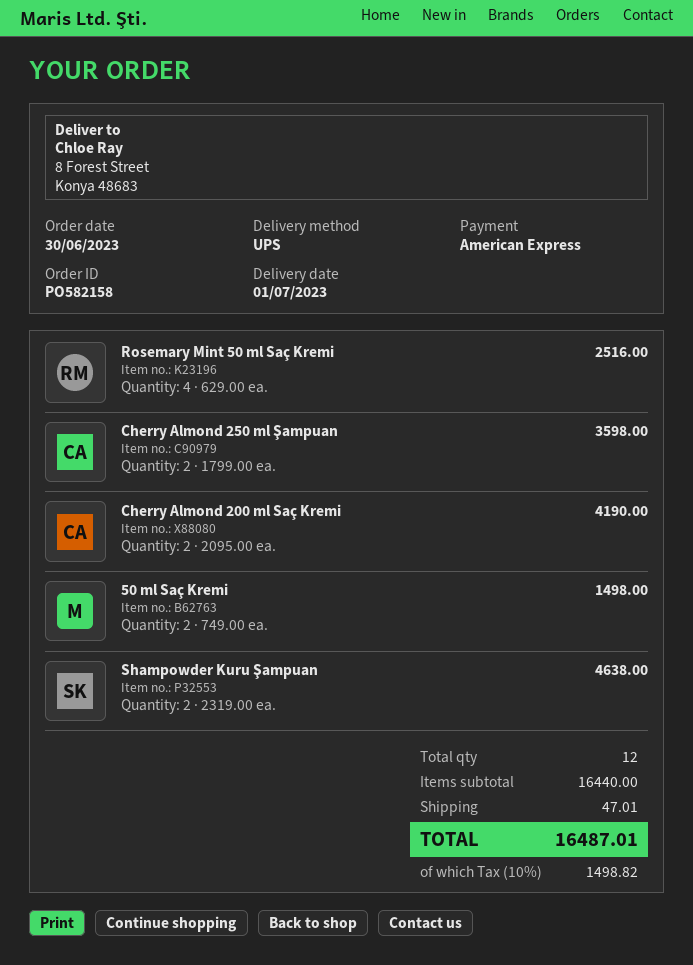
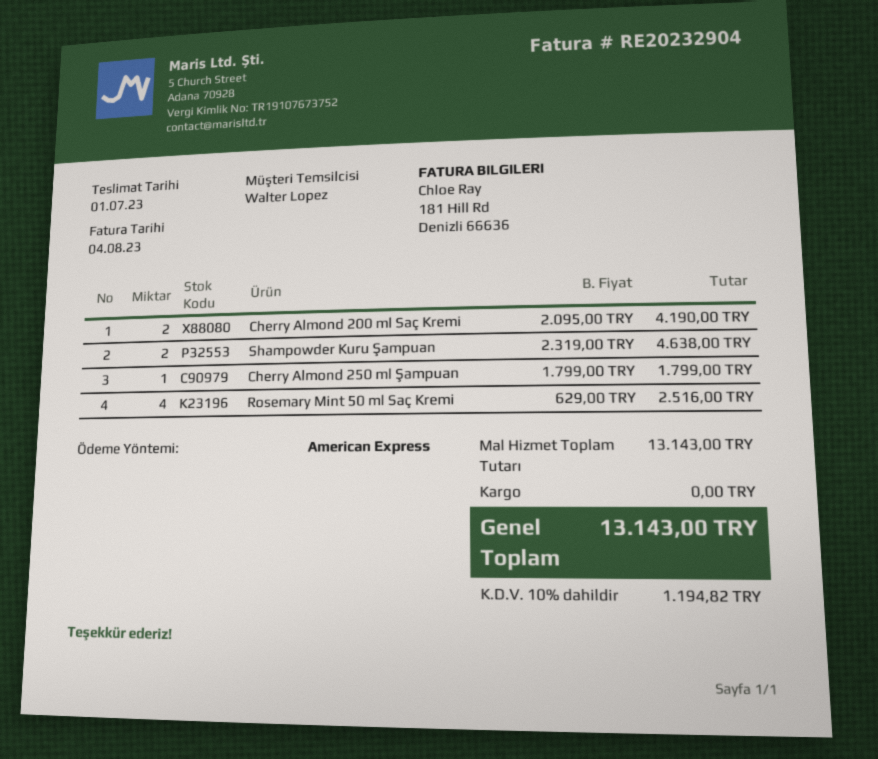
Cherry Almond 250 ml Şampuan: 2 x 1799.00 = 3598.00 -> 1 x 1799.00 = 1799.00
50 ml Saç Kremi: 2 x 749.00 = 1498.00 -> none
subtotal: 16440.00 -> 13143.00
shipping: 47.01 -> 0.00
tax: 10% = 1498.82 -> 10% = 1194.82
total: 16487.01 -> 13143.00

